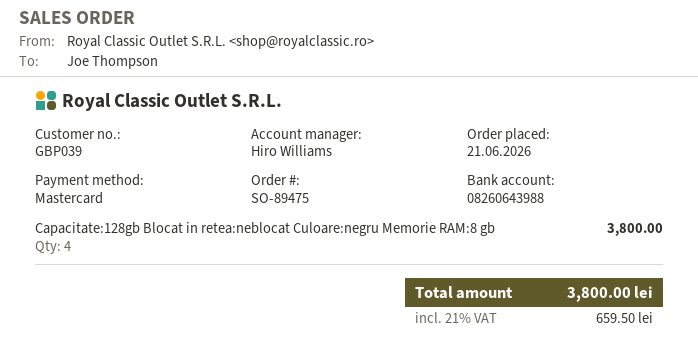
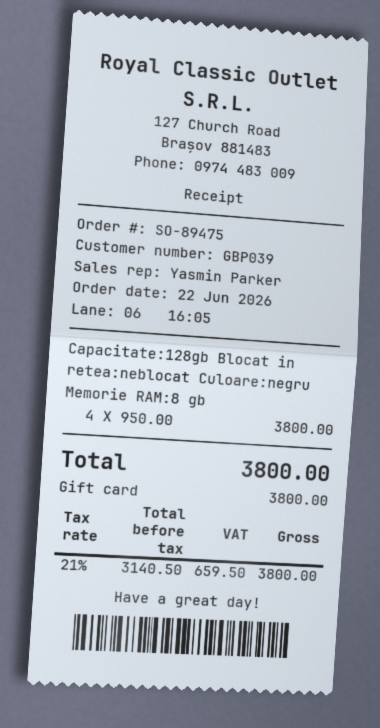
order date: 2026-06-21 -> 2026-06-22
sales rep: Hiro Williams -> Yasmin Parker
payment method: Mastercard -> gift card

